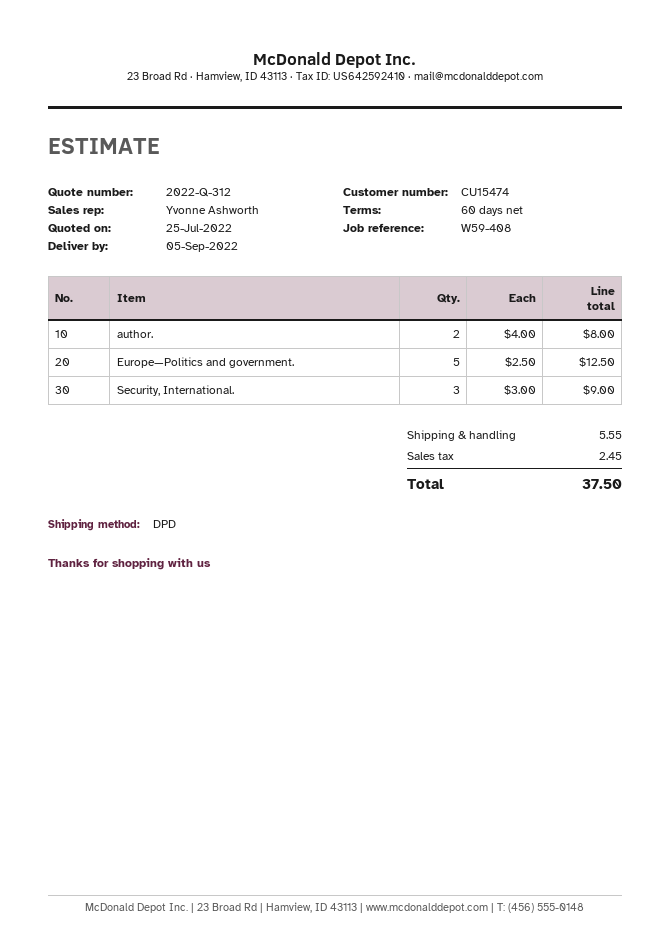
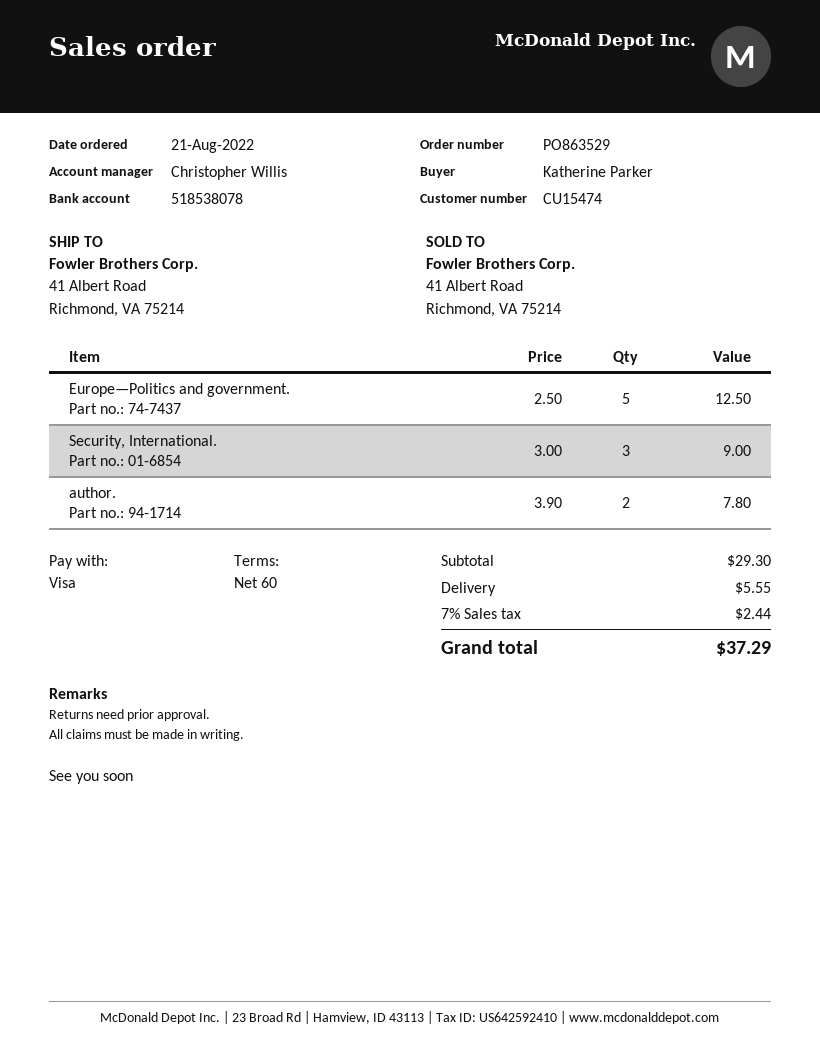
sales rep: Yvonne Ashworth -> Christopher Willis
author.: 2 x 4.00 = 8.00 -> 2 x 3.90 = 7.80
tax: 2.45 -> 2.44
total: 37.50 -> 37.29

